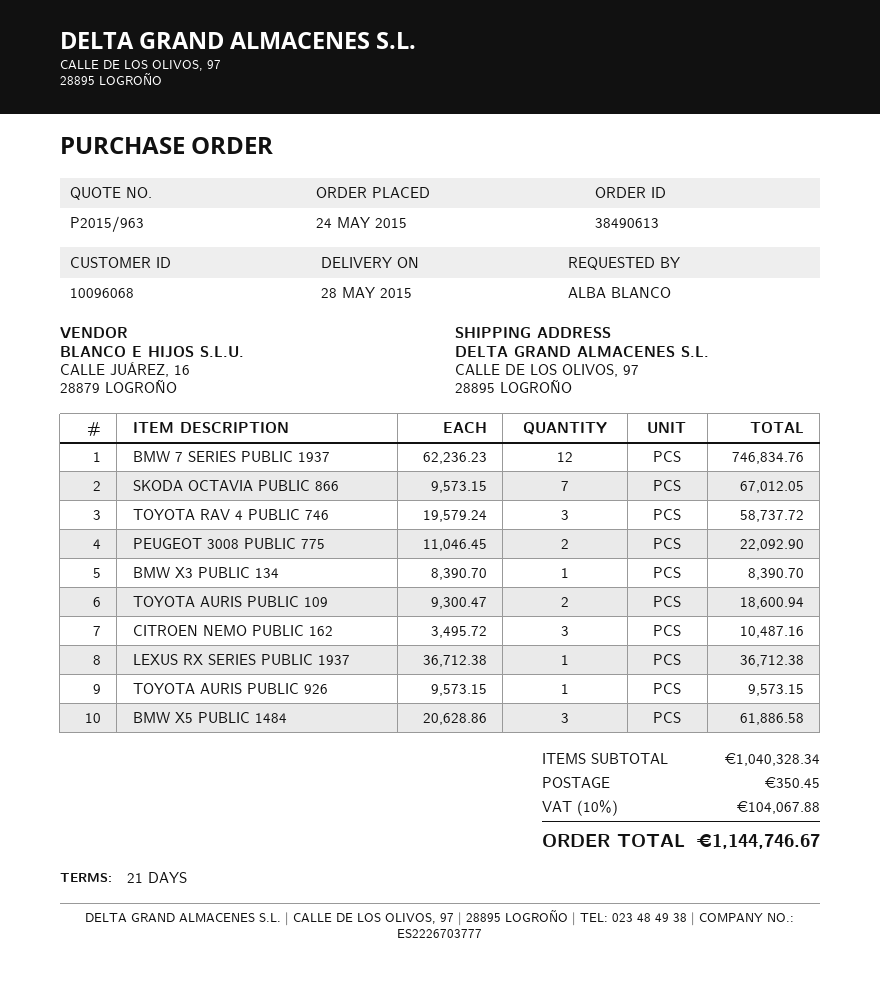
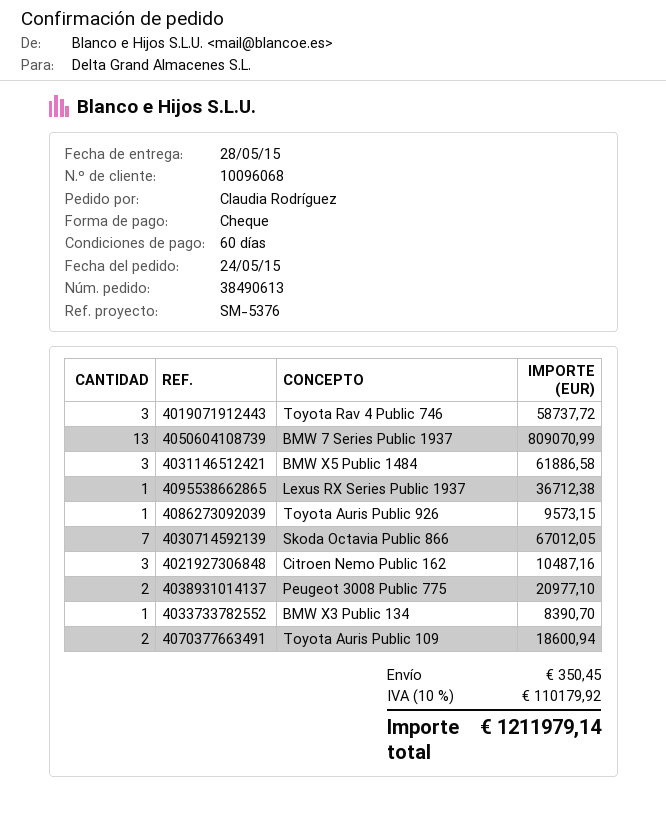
payment terms: 21 days -> 60 days
ordered by: ALBA BLANCO -> Claudia Rodríguez
BMW 7 SERIES PUBLIC 1937: 12 for 746834.76 -> 13 for 809070.99
PEUGEOT 3008 PUBLIC 775: 2 for 22092.90 -> 2 for 20977.10
tax: 10% = 104067.88 -> 10% = 110179.92
total: 1144746.67 -> 1211979.14

